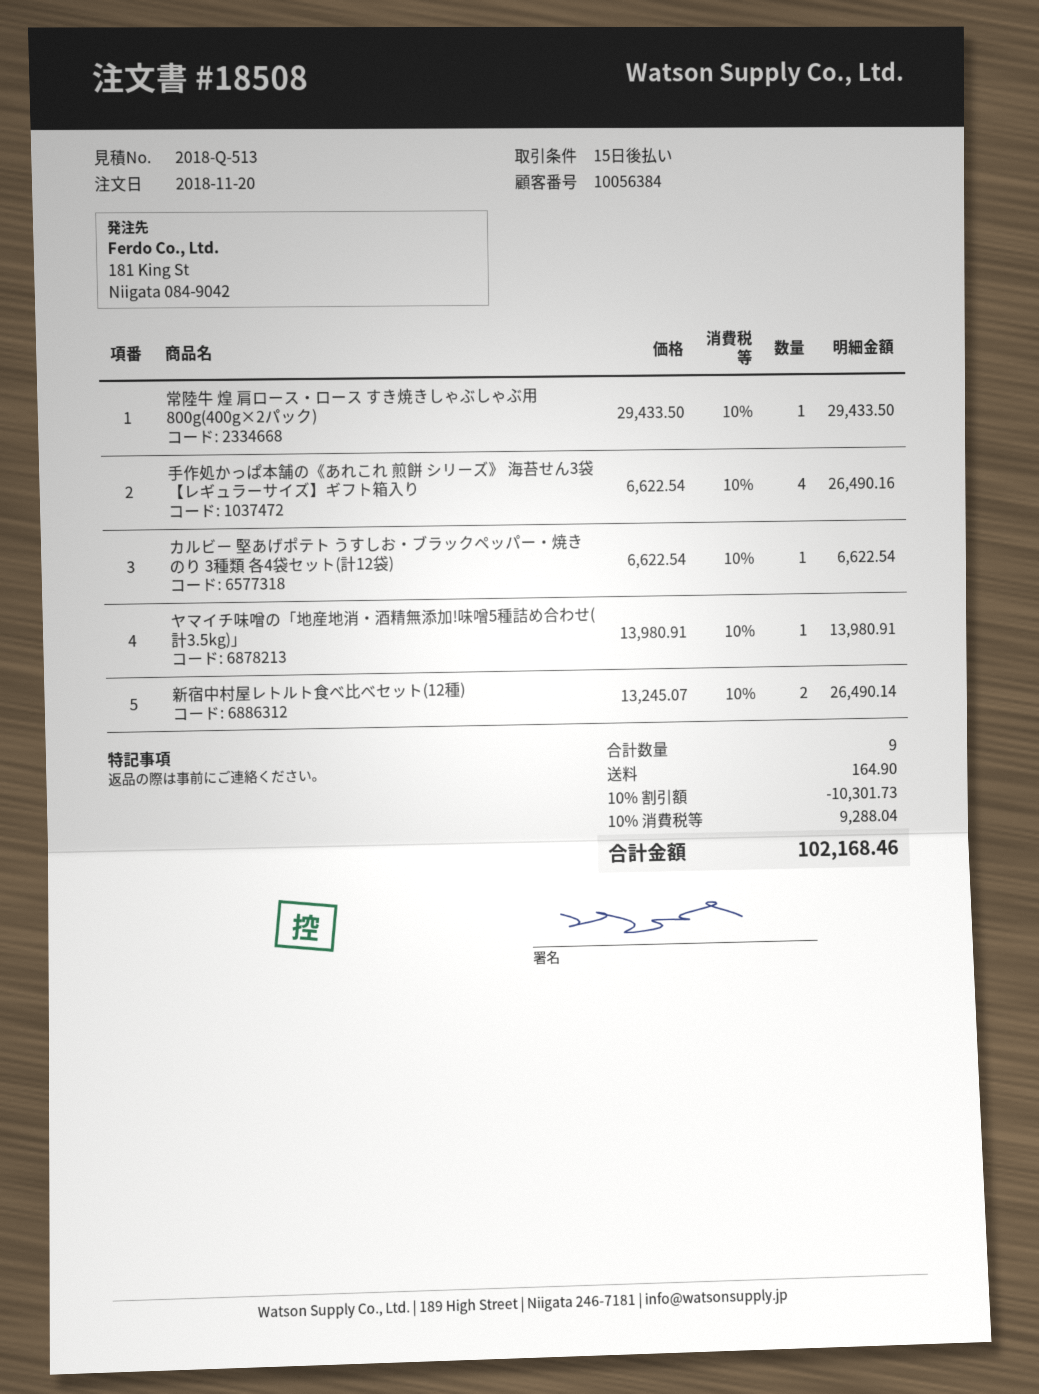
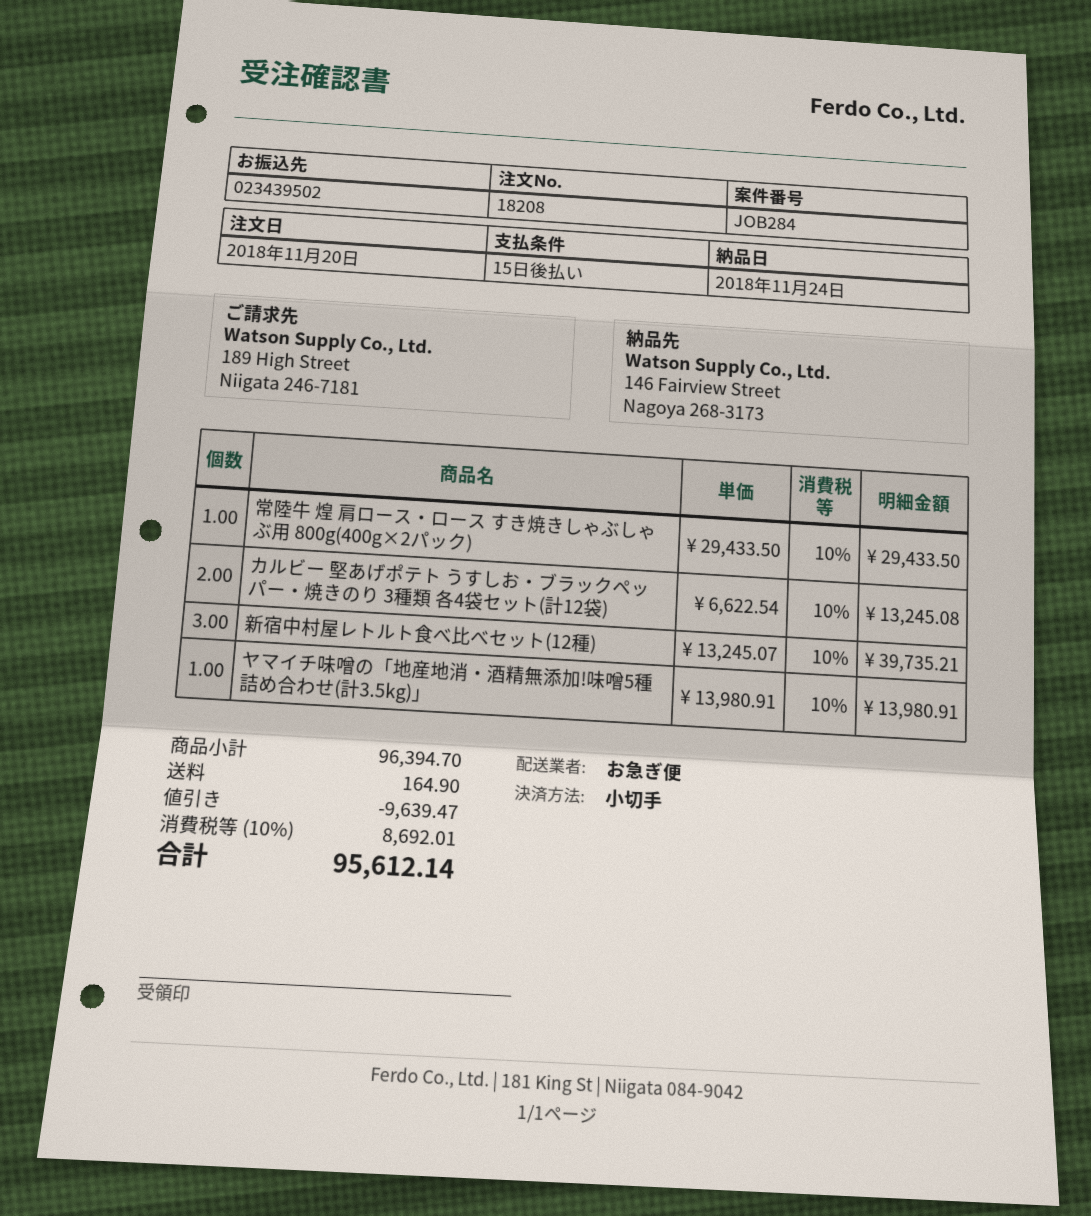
order number: 18508 -> 18208
手作処かっぱ本舗の《あれこれ 煎餅 シリーズ》 海苔せん3袋 【レギュラーサイズ】ギフト箱入り: 4 x 6622.54 = 26490.16 -> none
カルビー 堅あげポテト うすしお・ブラックペッパー・焼きのり 3種類 各4袋セット(計12袋): 1 x 6622.54 = 6622.54 -> 2 x 6622.54 = 13245.08
新宿中村屋レトルト食べ比べセット(12種): 2 x 13245.07 = 26490.14 -> 3 x 13245.07 = 39735.21
discount: 10301.73 -> 9639.47
tax: 10% = 9288.04 -> 10% = 8692.01
total: 102168.46 -> 95612.14

